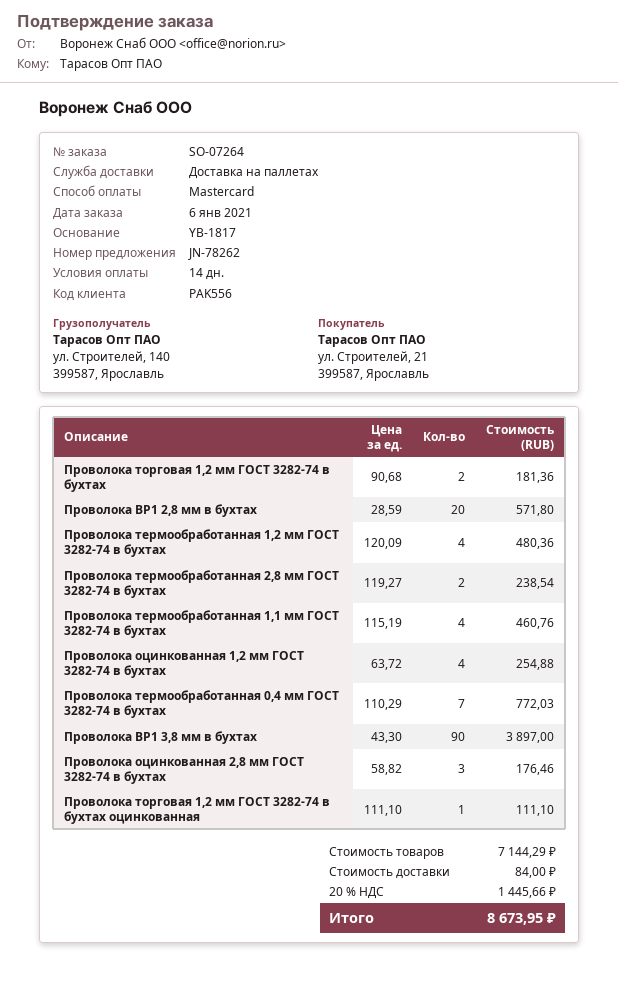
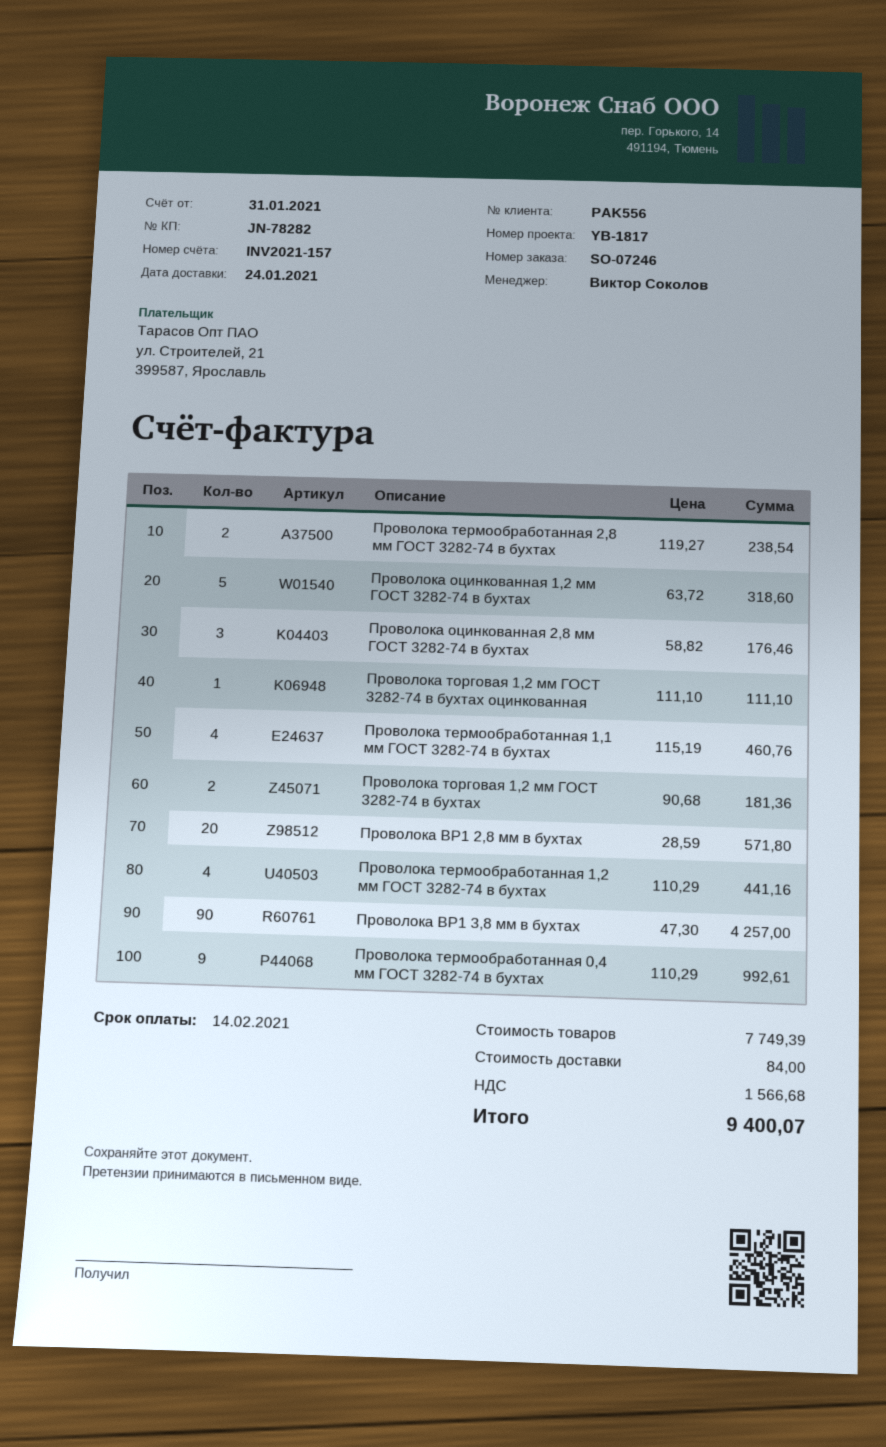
quote number: JN-78262 -> JN-78282
order number: SO-07264 -> SO-07246
Проволока термообработанная 1,2 мм ГОСТ 3282-74 в бухтах: 4 x 120.09 = 480.36 -> 4 x 110.29 = 441.16
Проволока оцинкованная 1,2 мм ГОСТ 3282-74 в бухтах: 4 x 63.72 = 254.88 -> 5 x 63.72 = 318.60
Проволока термообработанная 0,4 мм ГОСТ 3282-74 в бухтах: 7 x 110.29 = 772.03 -> 9 x 110.29 = 992.61
Проволока ВР1 3,8 мм в бухтах: 90 x 43.30 = 3897.00 -> 90 x 47.30 = 4257.00
subtotal: 7144.29 -> 7749.39
tax: 1445.66 -> 1566.68
total: 8673.95 -> 9400.07

